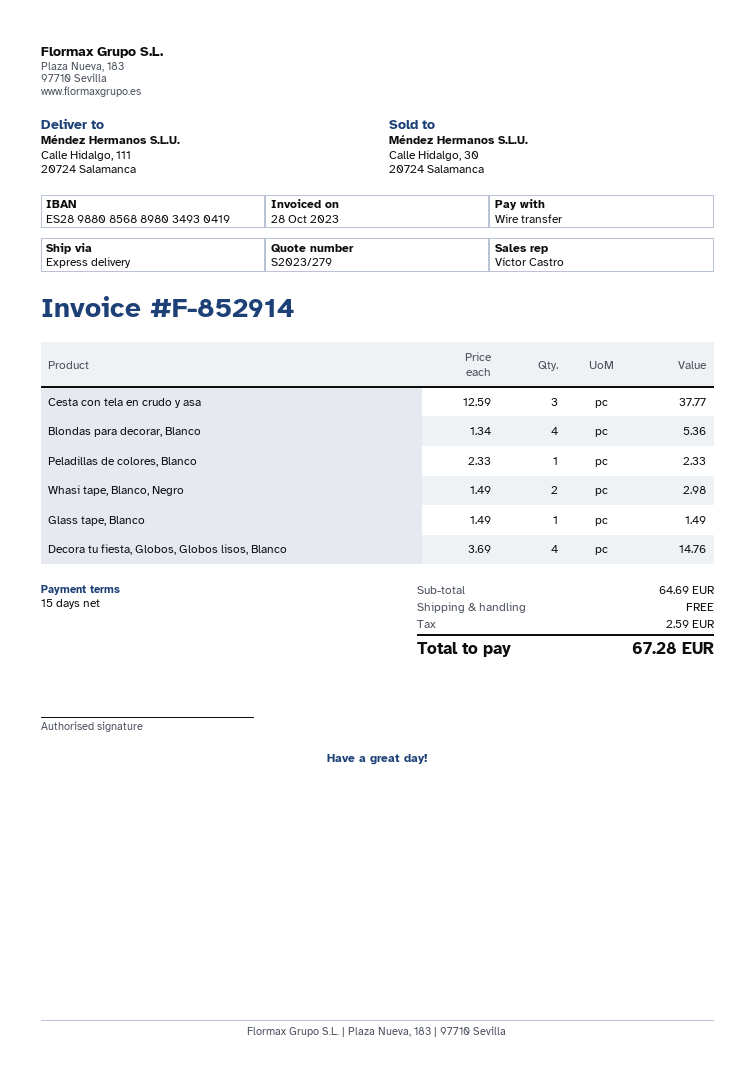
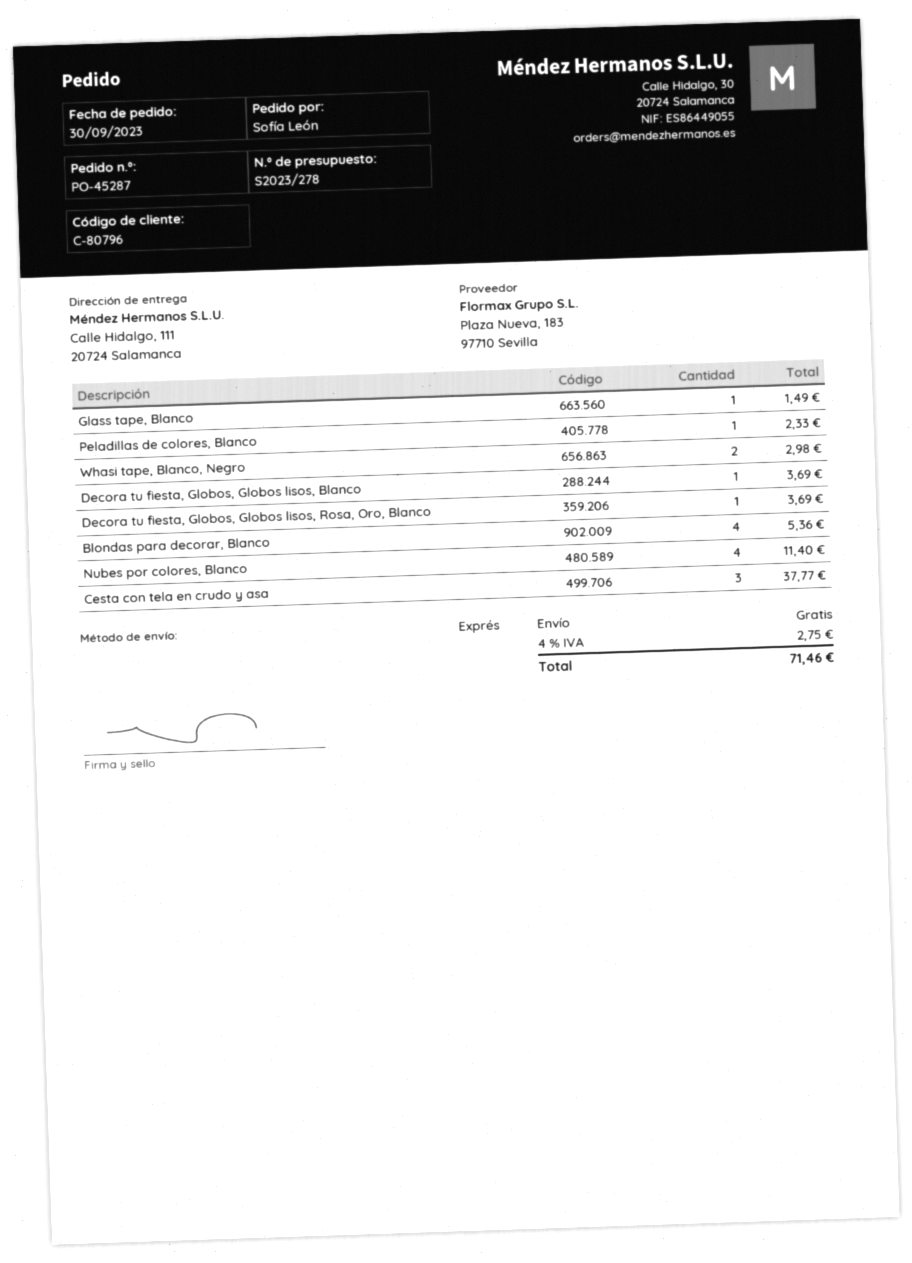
quote number: S2023/279 -> S2023/278
Decora tu fiesta, Globos, Globos lisos, Blanco: 4 for 14.76 -> 1 for 3.69
Decora tu fiesta, Globos, Globos lisos, Rosa, Oro, Blanco: none -> 1 for 3.69
Nubes por colores, Blanco: none -> 4 for 11.40
tax: 2.59 -> 2.75
total: 67.28 -> 71.46

